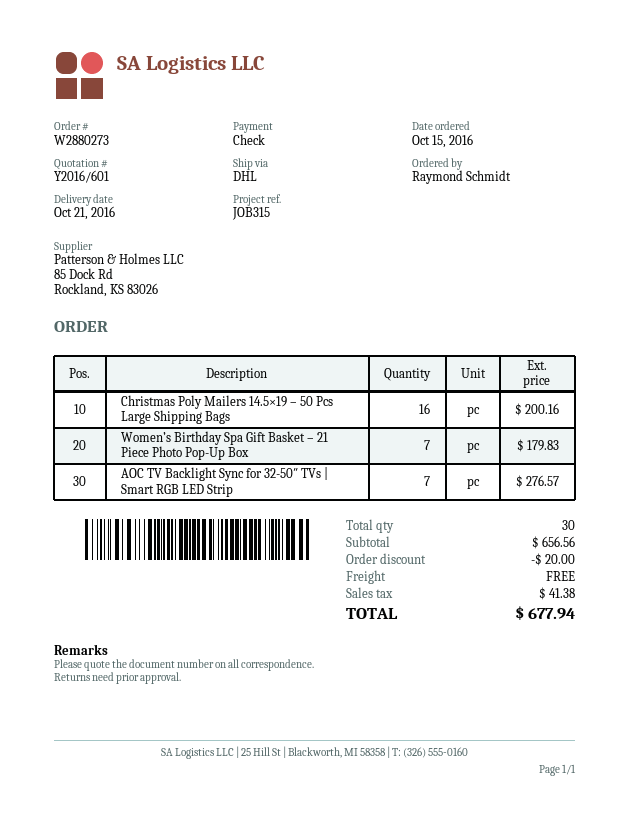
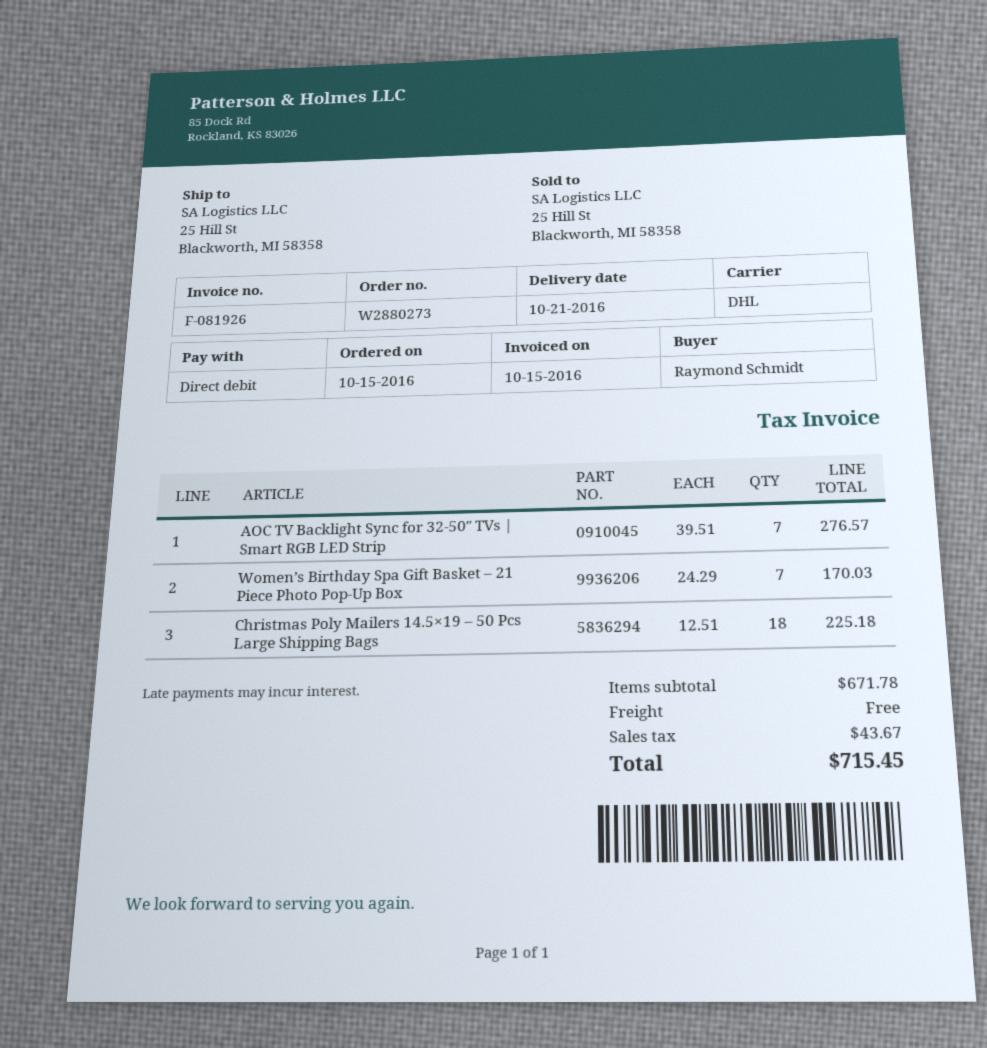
payment method: cheque -> direct debit
Christmas Poly Mailers 14.5×19 – 50 Pcs Large Shipping Bags: 16 for 200.16 -> 18 for 225.18
Women’s Birthday Spa Gift Basket – 21 Piece Photo Pop-Up Box: 7 for 179.83 -> 7 for 170.03
subtotal: 656.56 -> 671.78
discount: 20.00 -> none
tax: 41.38 -> 43.67
total: 677.94 -> 715.45

